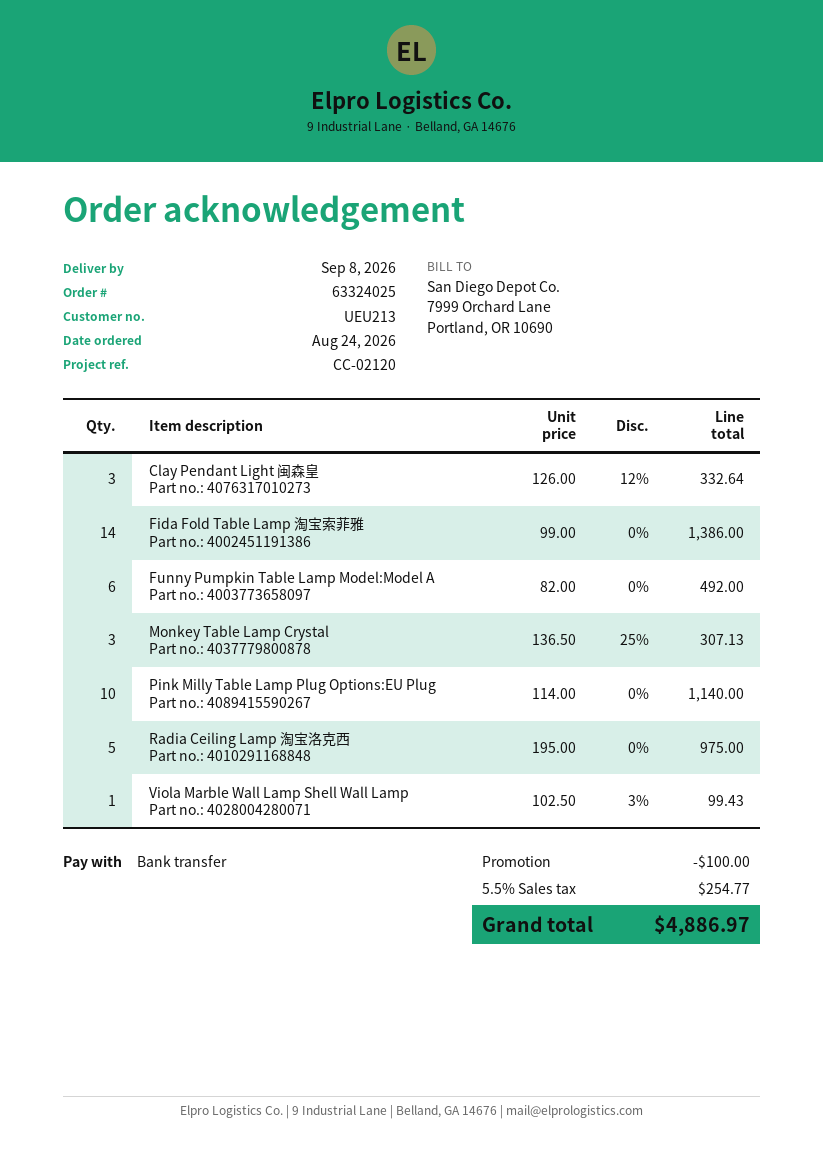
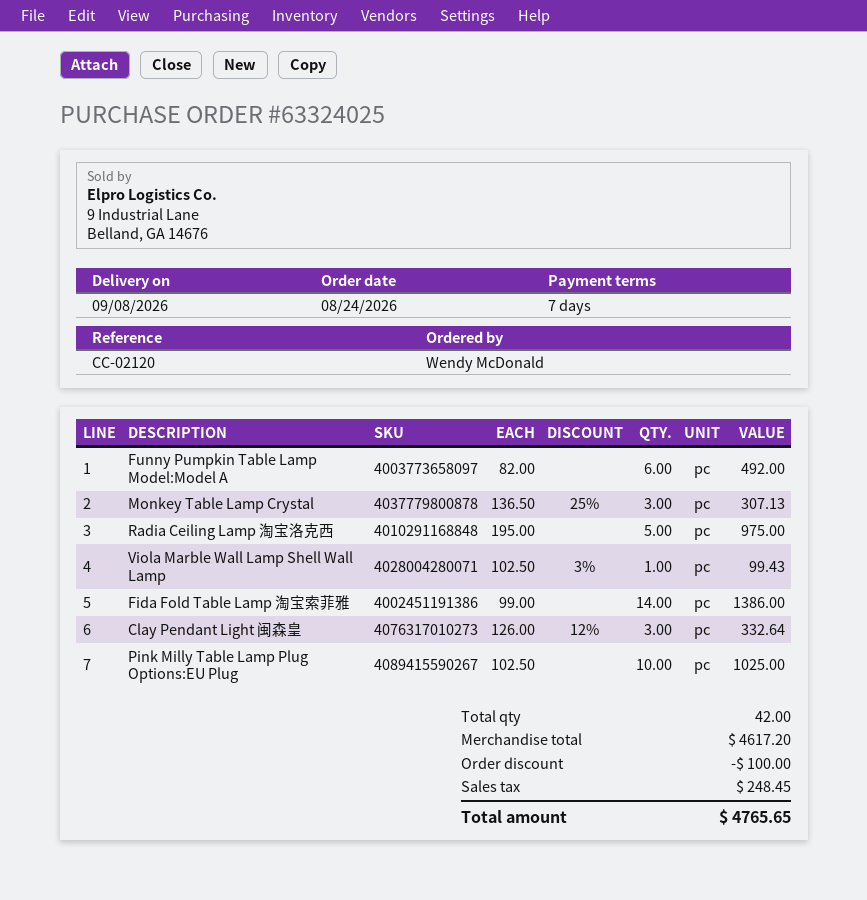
Pink Milly Table Lamp Plug Options:EU Plug: 10 x 114.00 = 1140.00 -> 10 x 102.50 = 1025.00
tax: 254.77 -> 248.45
total: 4886.97 -> 4765.65

